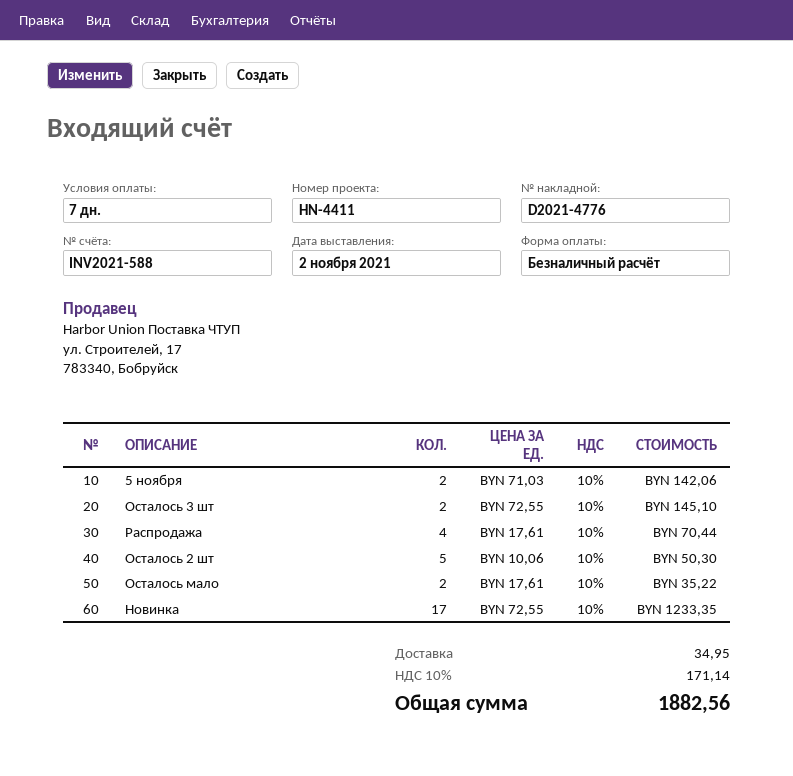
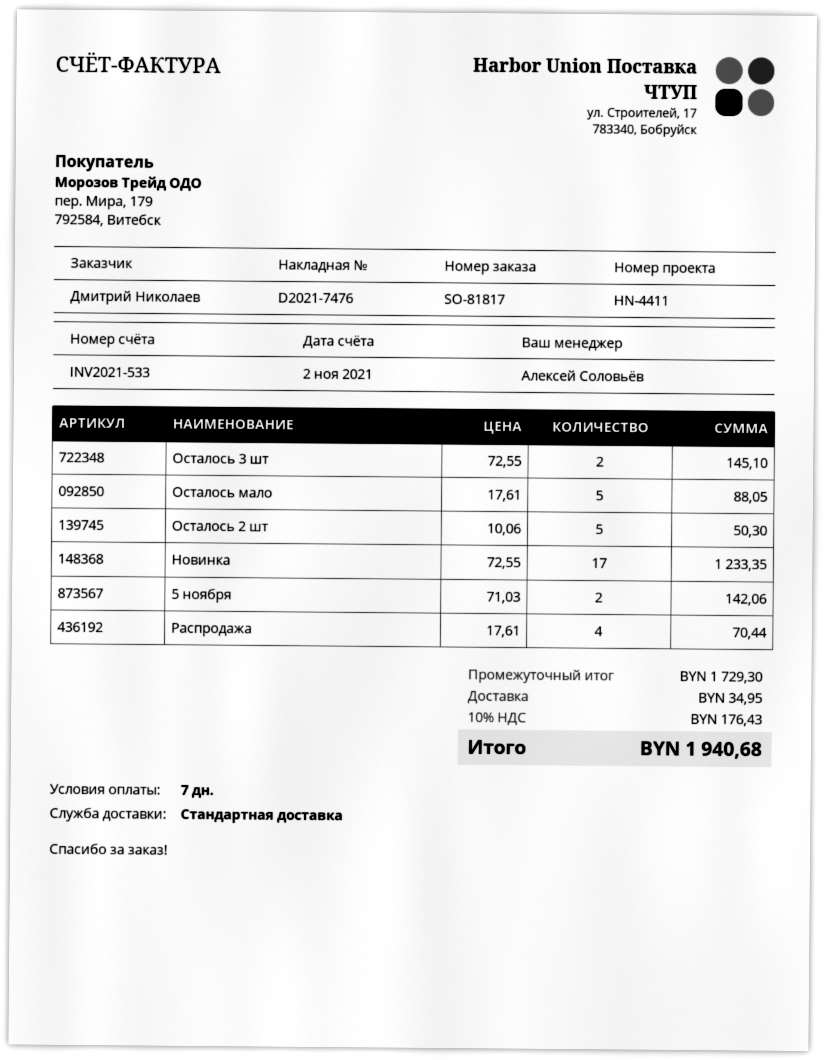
delivery note number: D2021-4776 -> D2021-7476
invoice number: INV2021-588 -> INV2021-533
Осталось мало: 2 x 17.61 = 35.22 -> 5 x 17.61 = 88.05
tax: 10% = 171.14 -> 10% = 176.43
total: 1882.56 -> 1940.68

